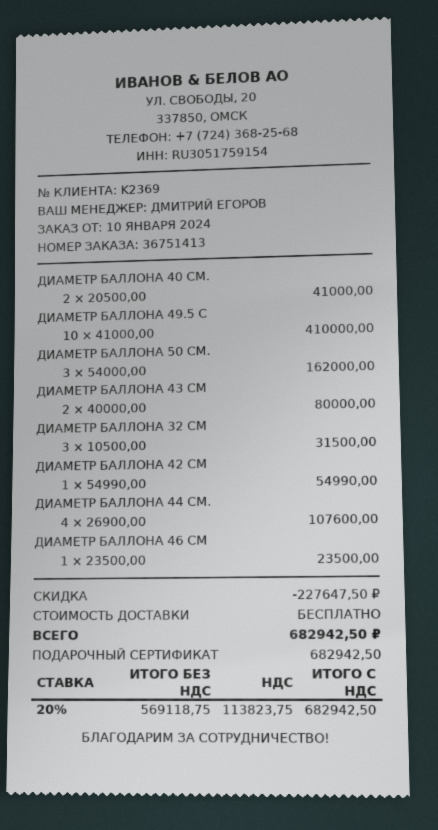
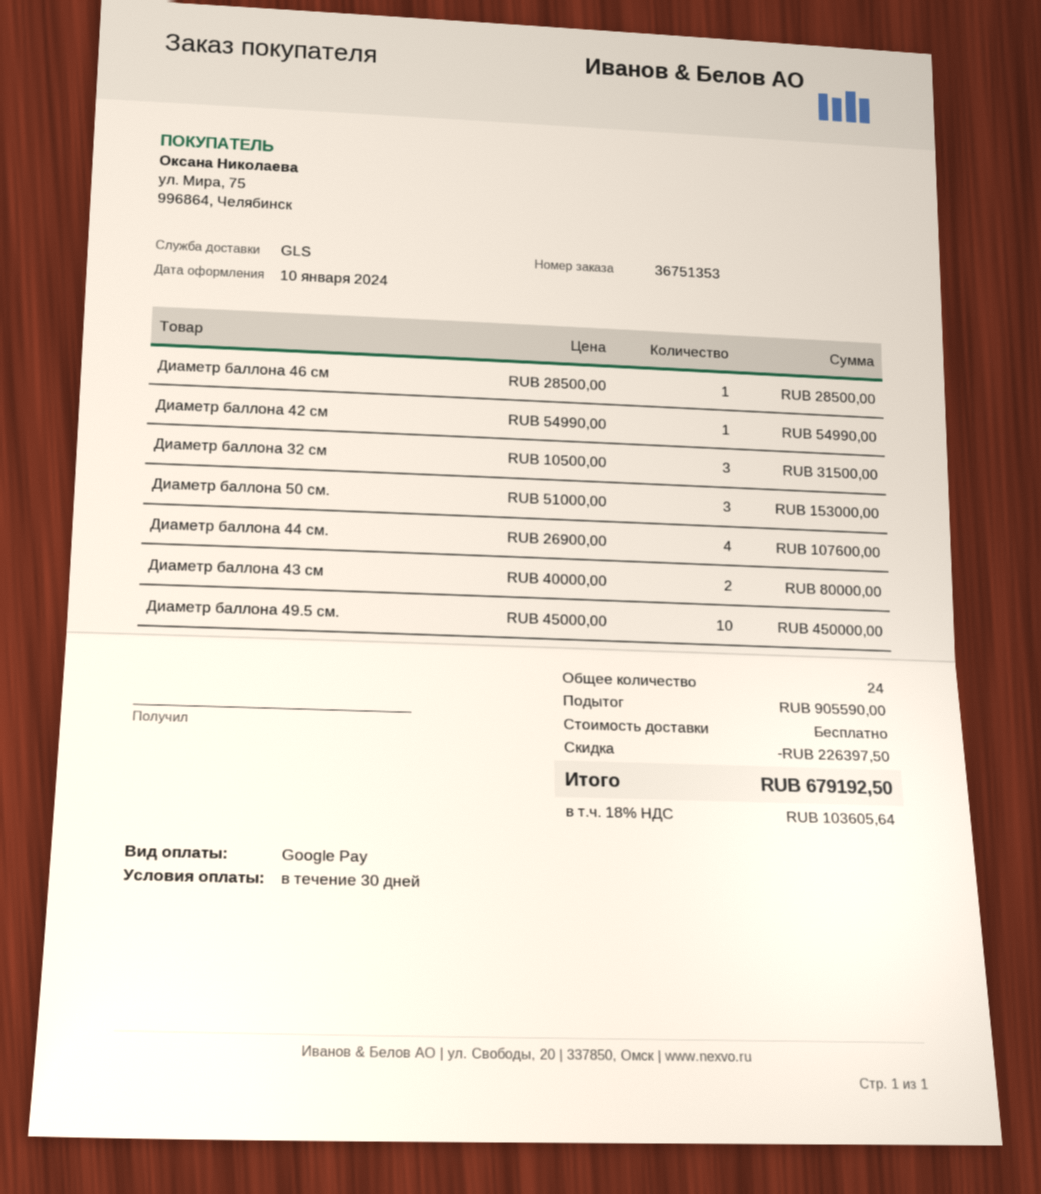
order number: 36751413 -> 36751353
payment method: gift card -> Google Pay
ДИАМЕТР БАЛЛОНА 40 СМ.: 2 x 20500.00 = 41000.00 -> none
ДИАМЕТР БАЛЛОНА 49.5 С: 10 x 41000.00 = 410000.00 -> 10 x 45000.00 = 450000.00
ДИАМЕТР БАЛЛОНА 50 СМ.: 3 x 54000.00 = 162000.00 -> 3 x 51000.00 = 153000.00
ДИАМЕТР БАЛЛОНА 46 СМ: 1 x 23500.00 = 23500.00 -> 1 x 28500.00 = 28500.00
discount: 227647.50 -> 226397.50
tax: 20% = 113823.75 -> 18% = 103605.64
total: 682942.50 -> 679192.50

